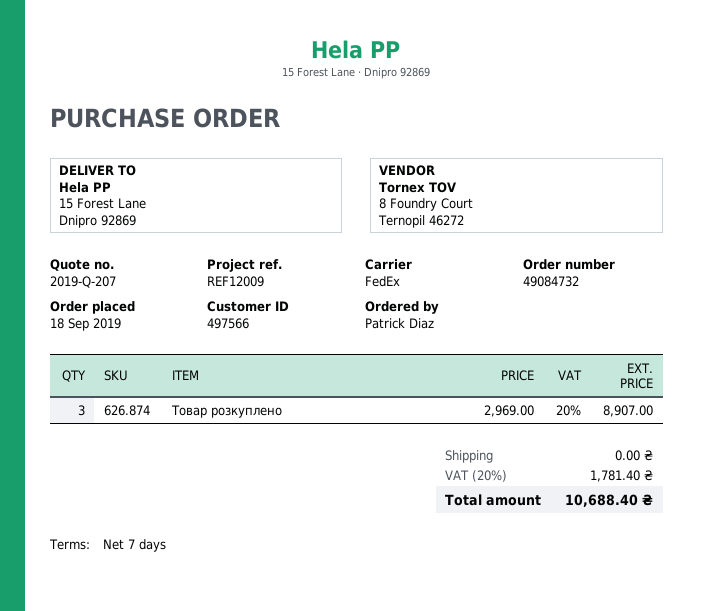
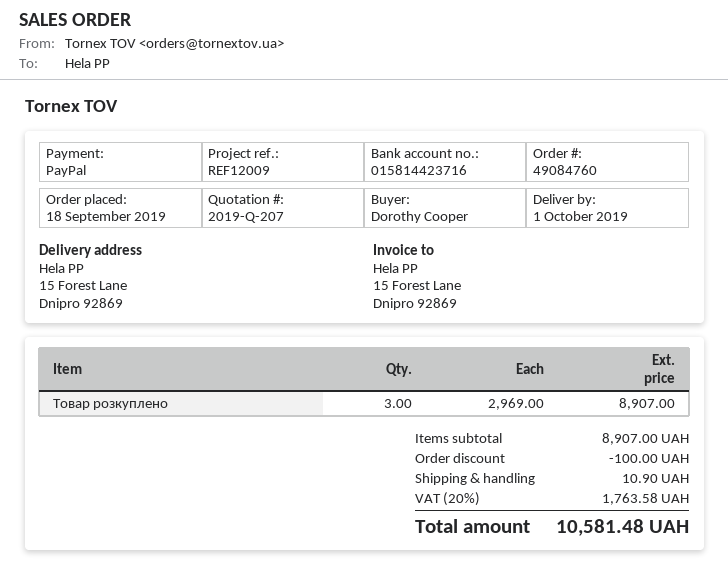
order number: 49084732 -> 49084760
ordered by: Patrick Diaz -> Dorothy Cooper
discount: none -> 100.00
shipping: 0.00 -> 10.90
tax: 20% = 1781.40 -> 20% = 1763.58
total: 10688.40 -> 10581.48

